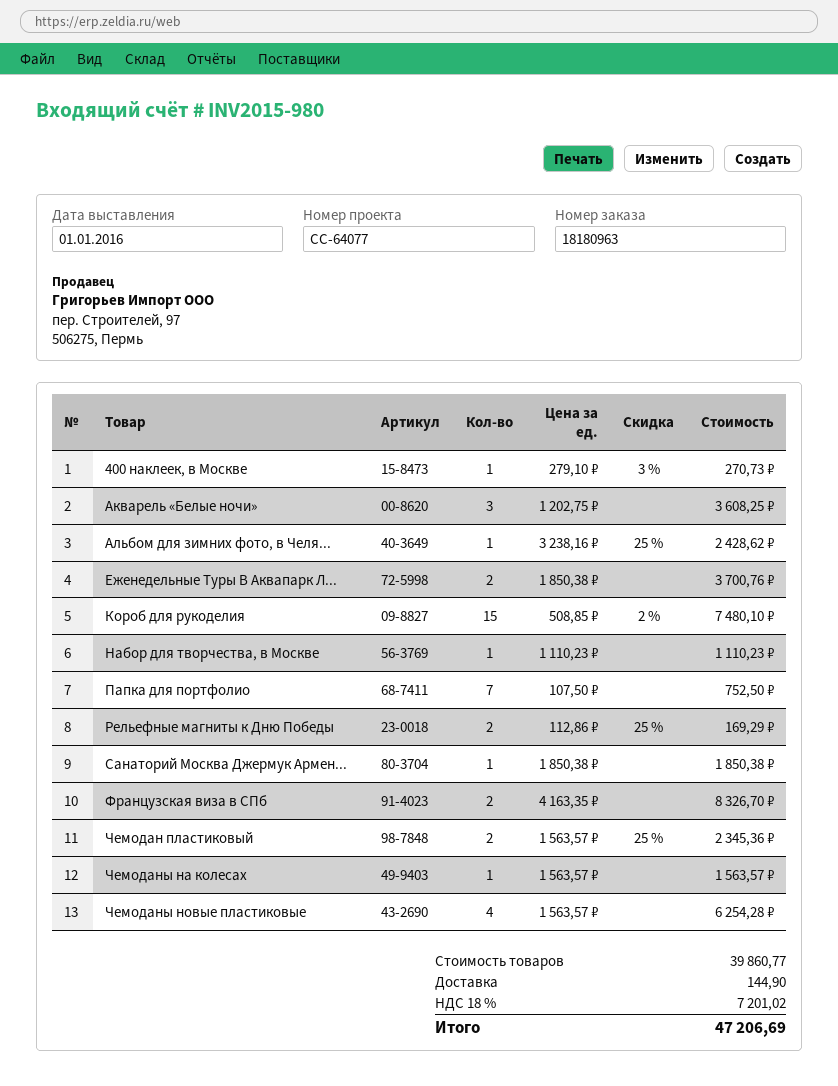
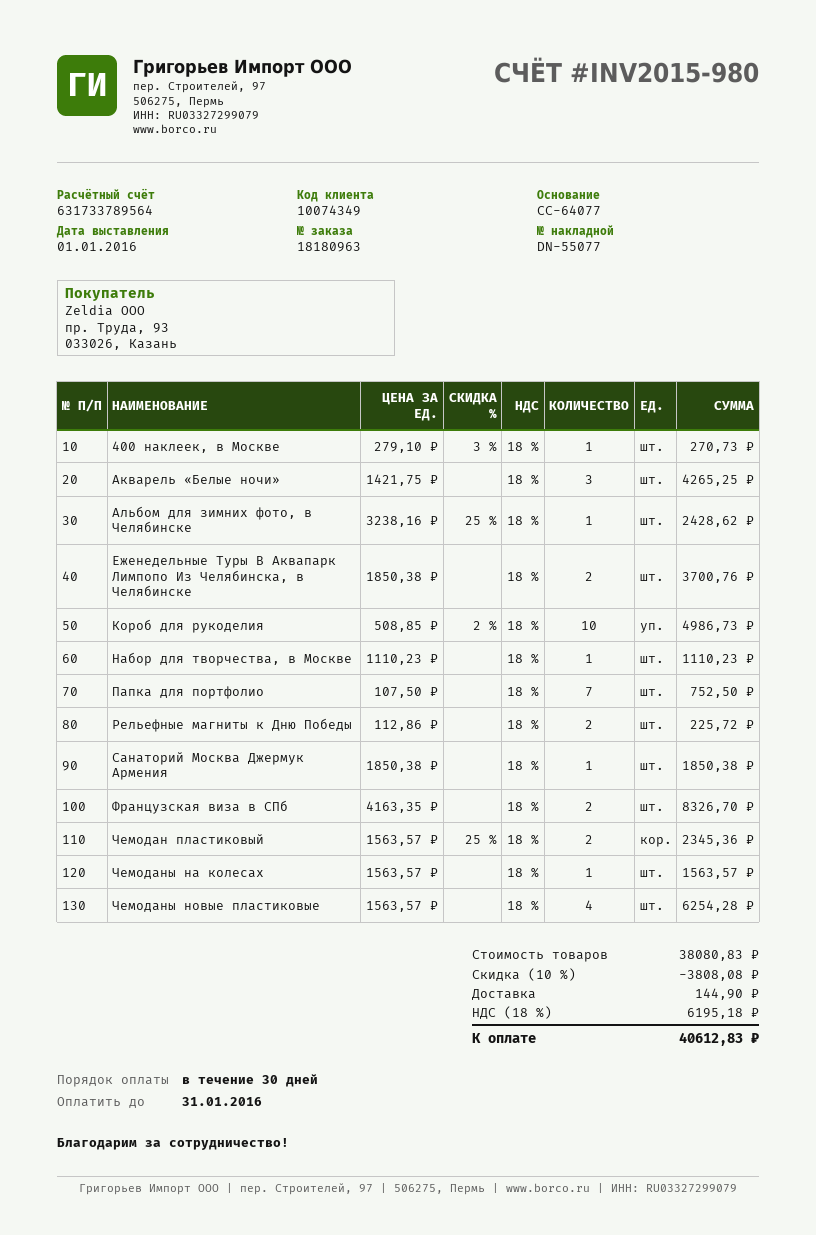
Акварель «Белые ночи»: 3 x 1202.75 = 3608.25 -> 3 x 1421.75 = 4265.25
Короб для рукоделия: 15 x 508.85 - 2% = 7480.10 -> 10 x 508.85 - 2% = 4986.73
Рельефные магниты к Дню Победы: 2 x 112.86 - 25% = 169.29 -> 2 x 112.86 = 225.72
subtotal: 39860.77 -> 38080.83
discount: none -> 10% = 3808.08
tax: 18% = 7201.02 -> 18% = 6195.18
total: 47206.69 -> 40612.83

